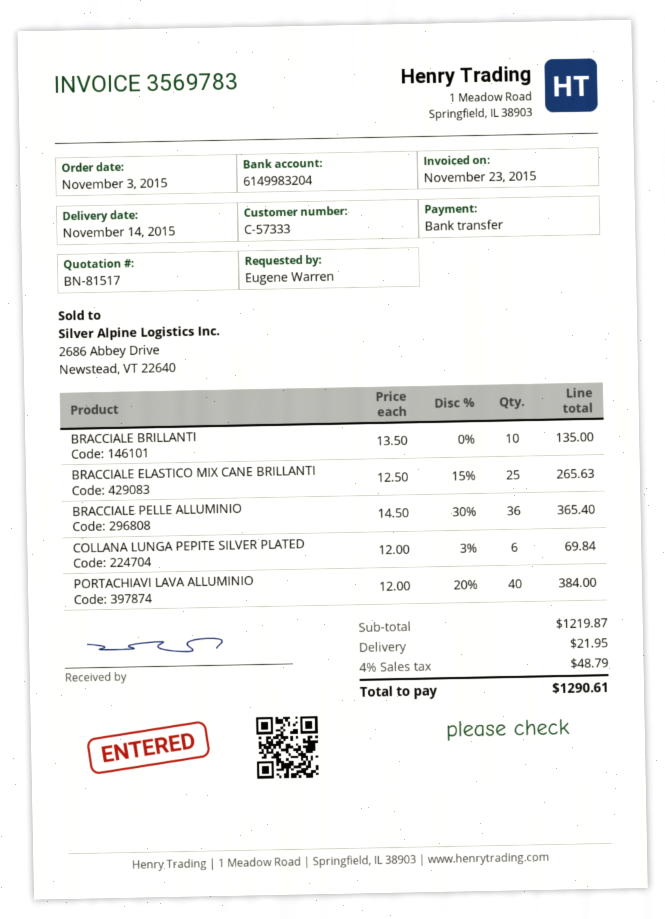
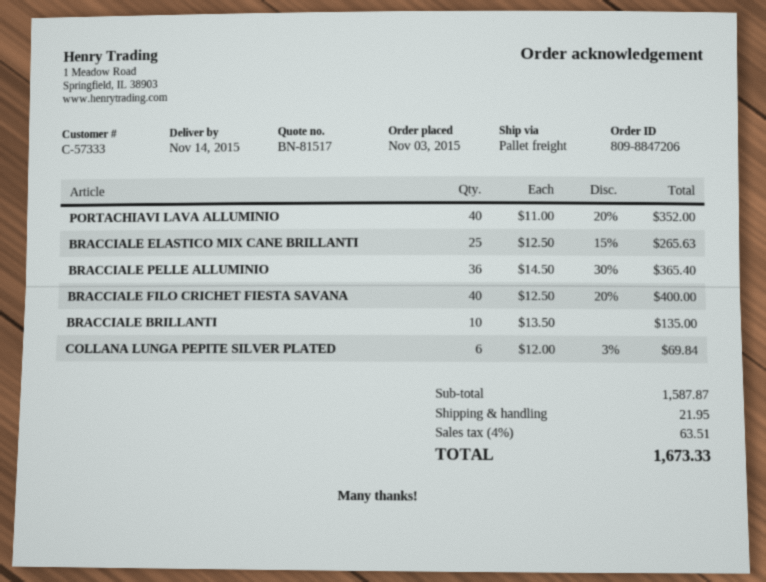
PORTACHIAVI LAVA ALLUMINIO: 40 x 12.00 - 20% = 384.00 -> 40 x 11.00 - 20% = 352.00
BRACCIALE FILO CRICHET FIESTA SAVANA: none -> 40 x 12.50 - 20% = 400.00
subtotal: 1219.87 -> 1587.87
tax: 4% = 48.79 -> 4% = 63.51
total: 1290.61 -> 1673.33

